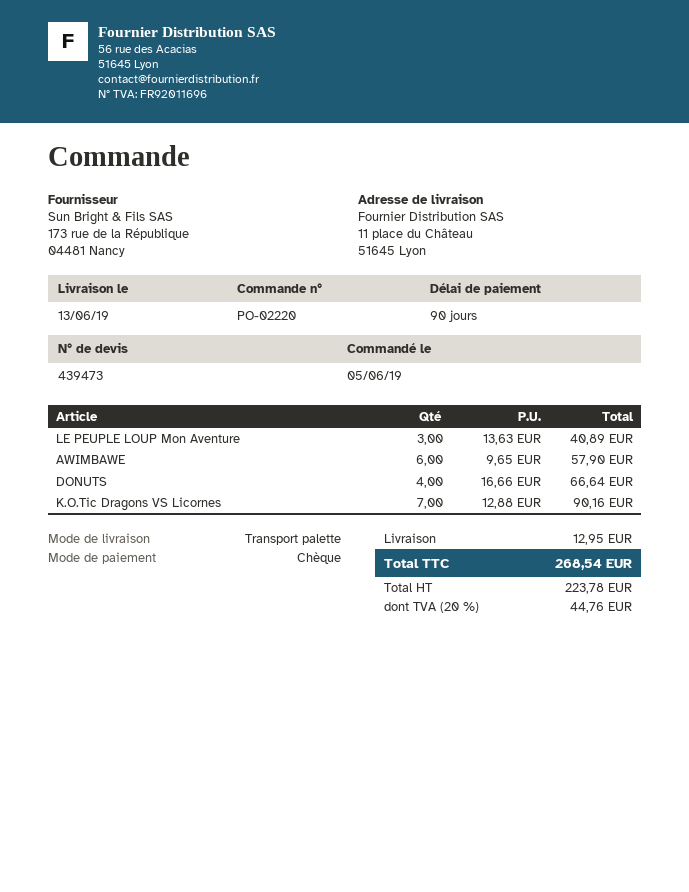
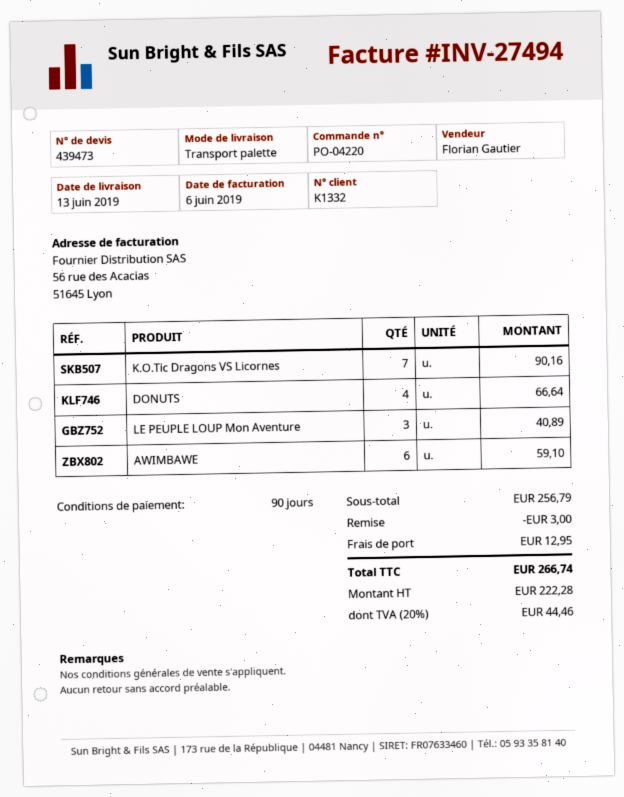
order number: PO-02220 -> PO-04220
AWIMBAWE: 6 for 57.90 -> 6 for 59.10
discount: none -> 3.00
net: 223.78 -> 222.28
tax: 20% = 44.76 -> 20% = 44.46
total: 268.54 -> 266.74

